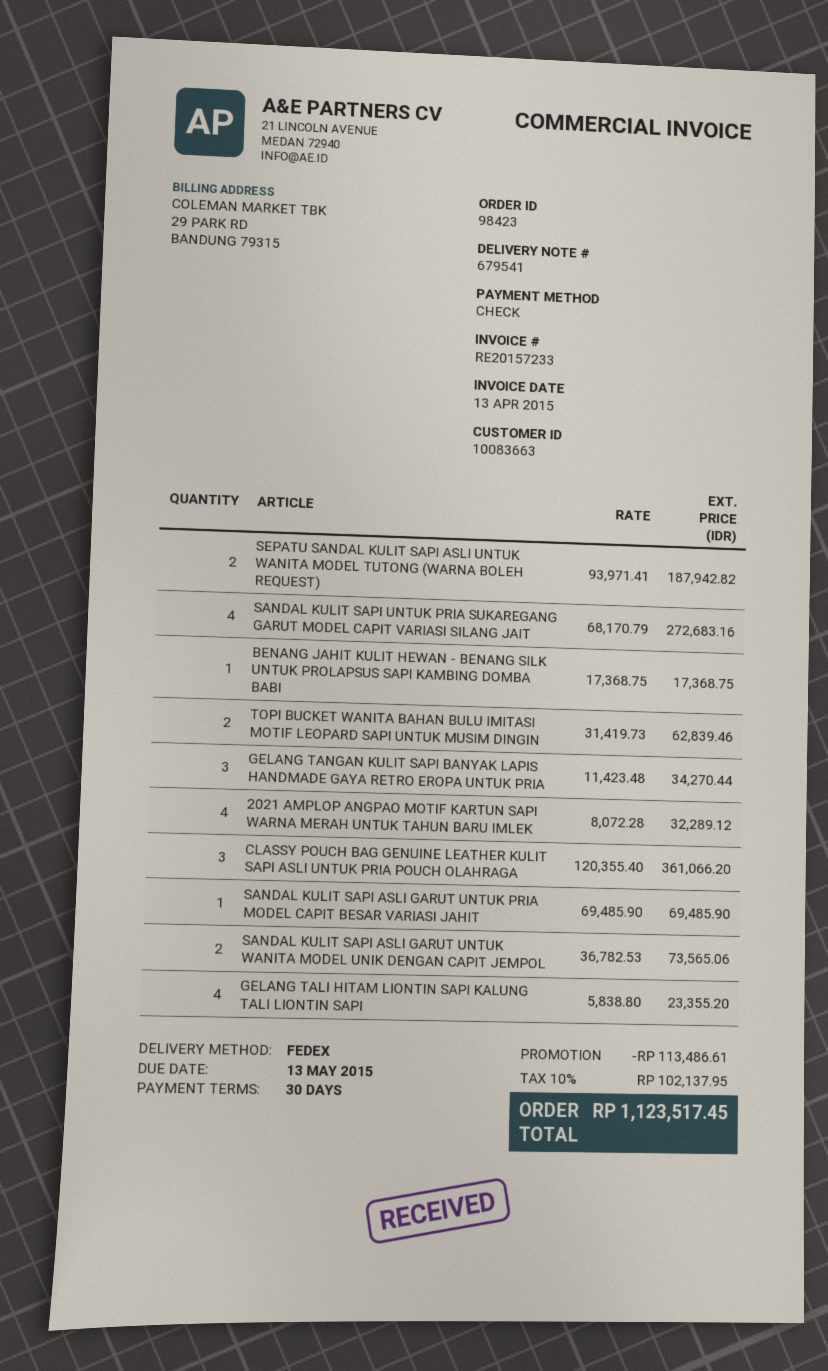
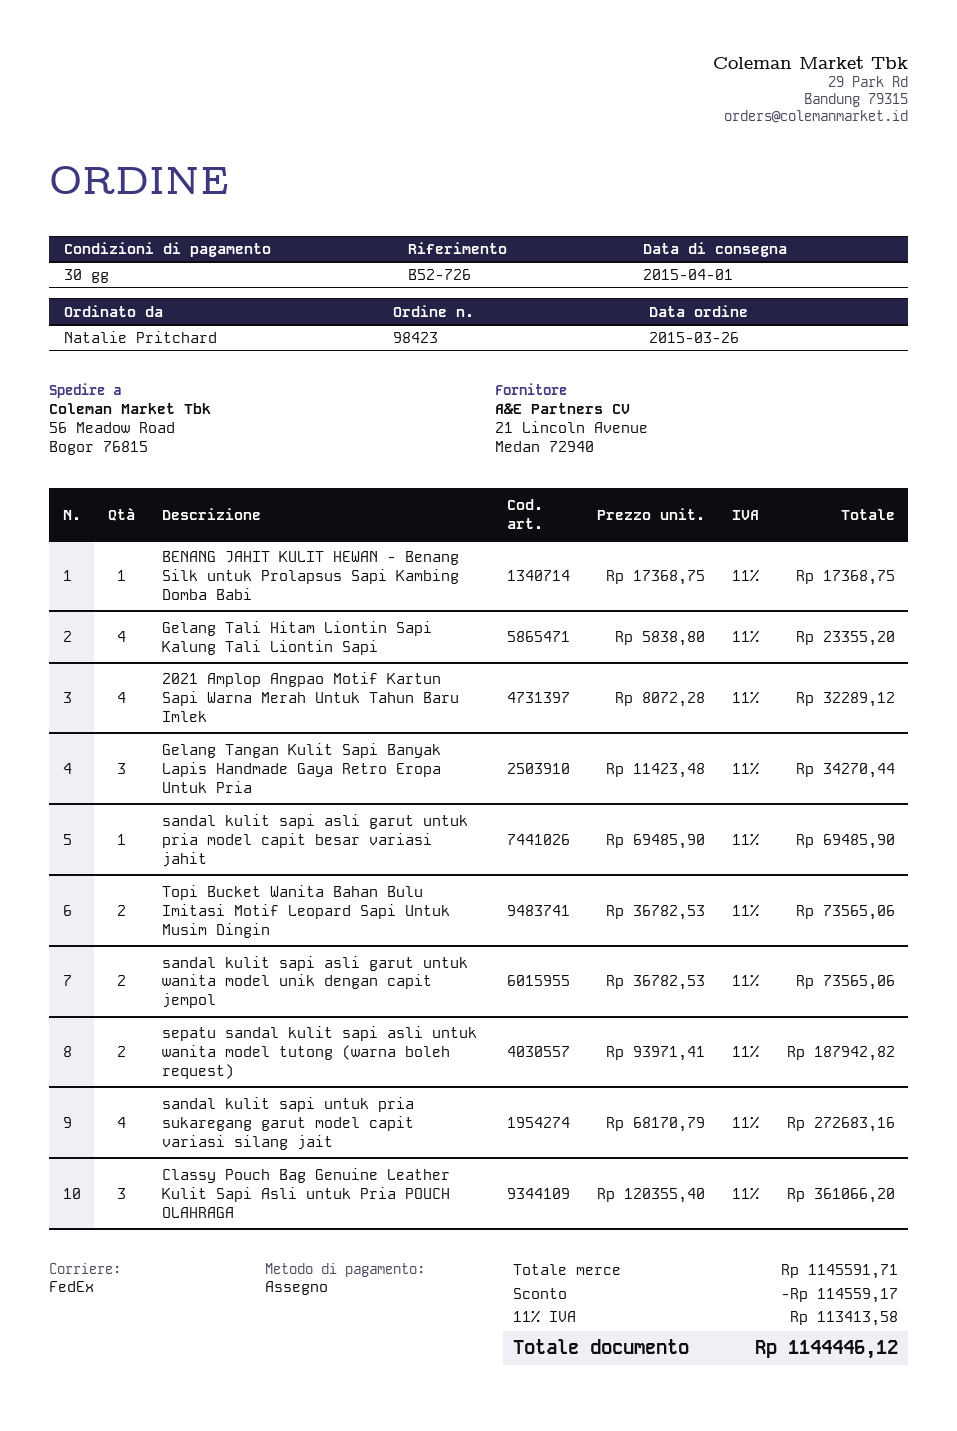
TOPI BUCKET WANITA BAHAN BULU IMITASI MOTIF LEOPARD SAPI UNTUK MUSIM DINGIN: 2 x 31419.73 = 62839.46 -> 2 x 36782.53 = 73565.06
discount: 113486.61 -> 114559.17
tax: 10% = 102137.95 -> 11% = 113413.58
total: 1123517.45 -> 1144446.12

